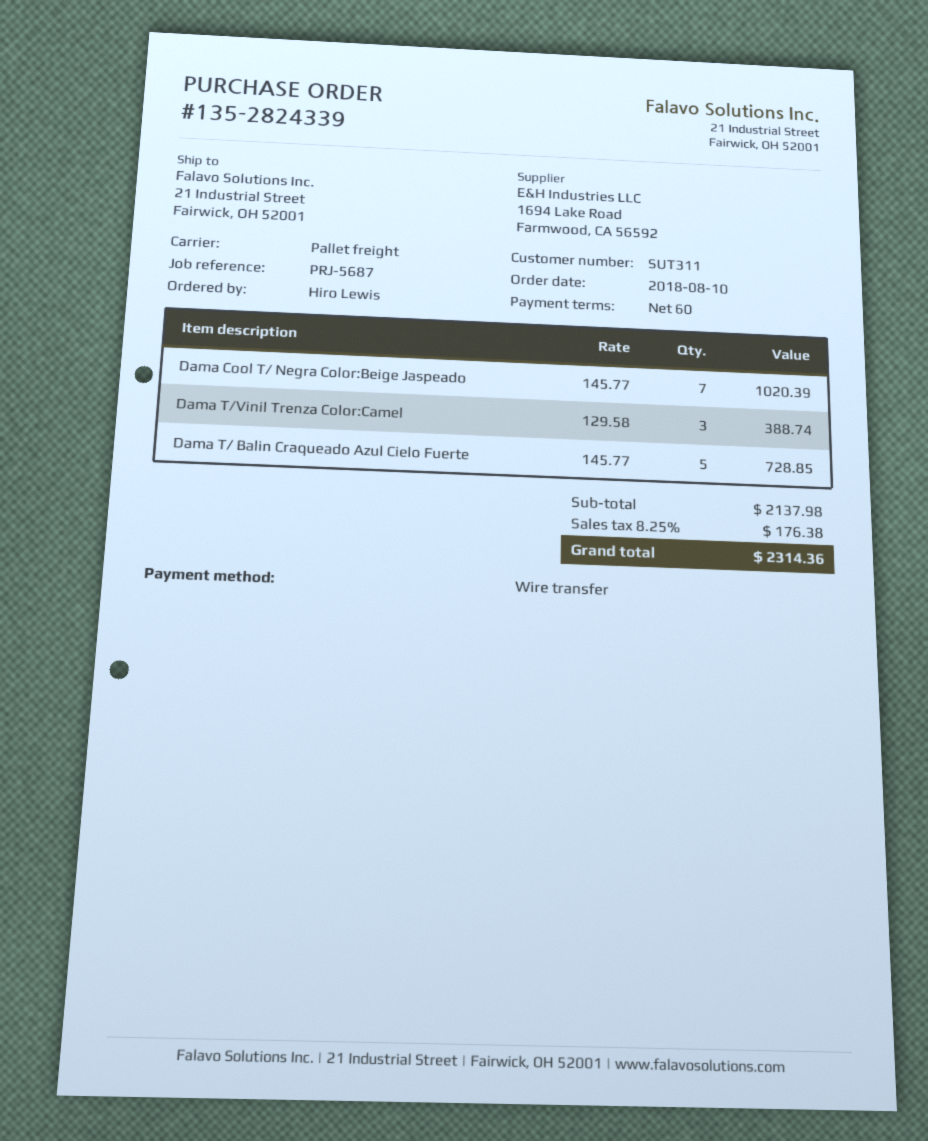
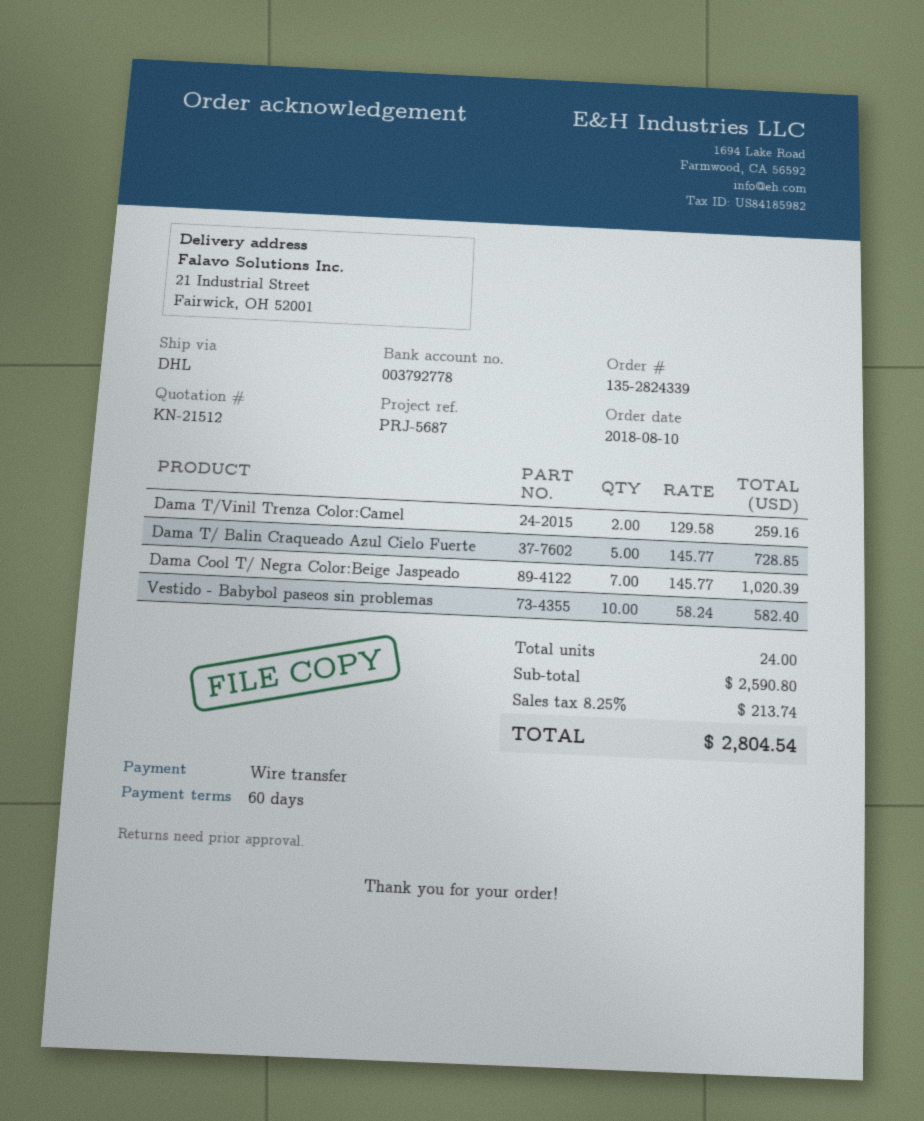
shipping method: pallet freight -> DHL
Dama T/Vinil Trenza Color:Camel: 3 x 129.58 = 388.74 -> 2 x 129.58 = 259.16
Vestido - Babybol paseos sin problemas: none -> 10 x 58.24 = 582.40
subtotal: 2137.98 -> 2590.80
tax: 8.25% = 176.38 -> 8.25% = 213.74
total: 2314.36 -> 2804.54

